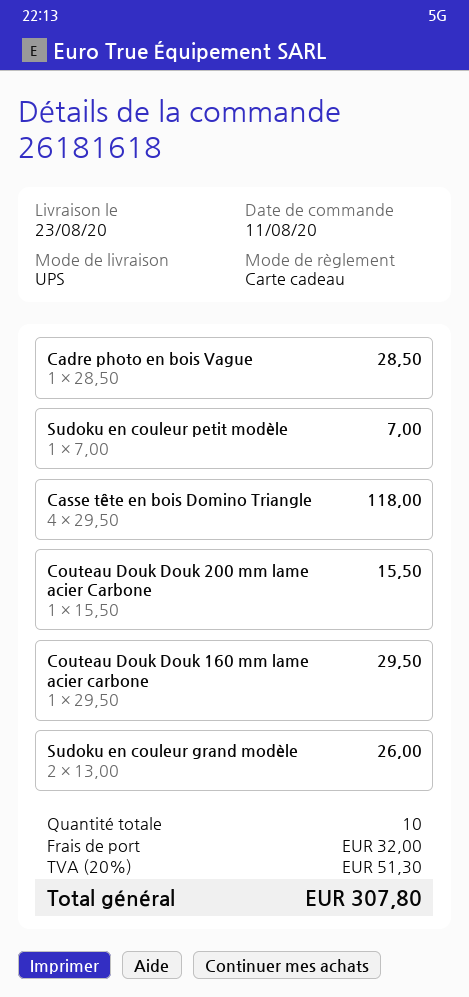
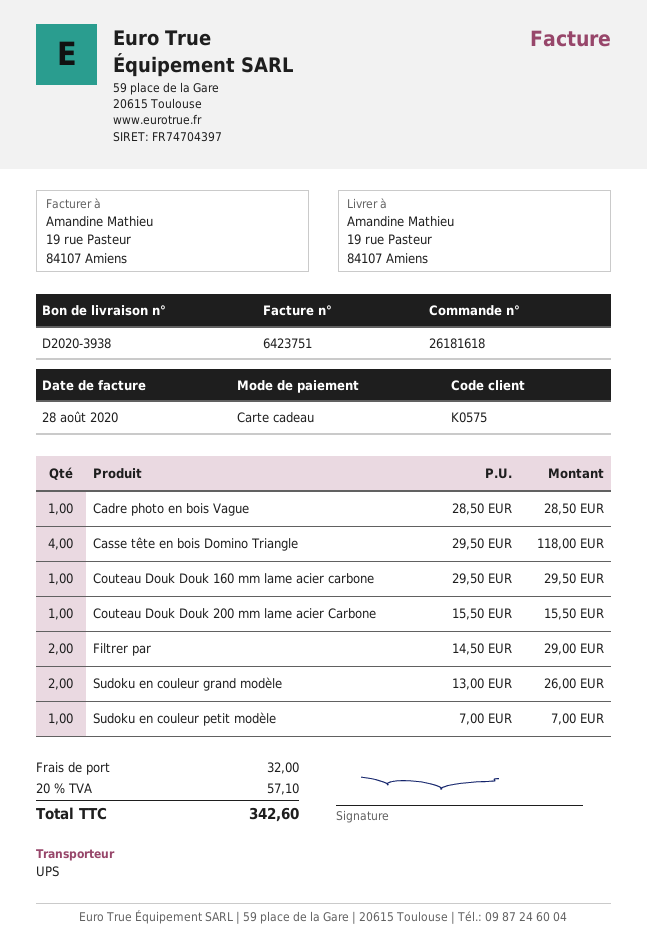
Filtrer par: none -> 2 x 14.50 = 29.00
tax: 20% = 51.30 -> 20% = 57.10
total: 307.80 -> 342.60

